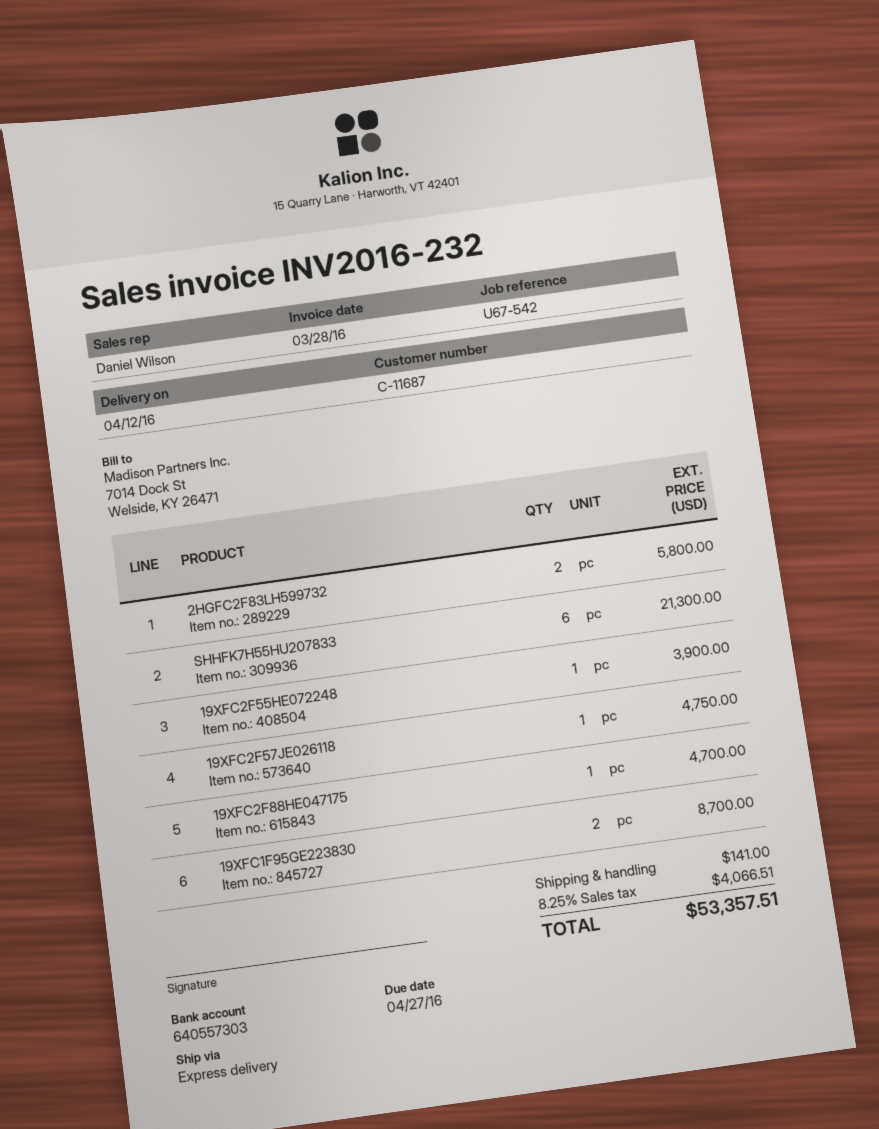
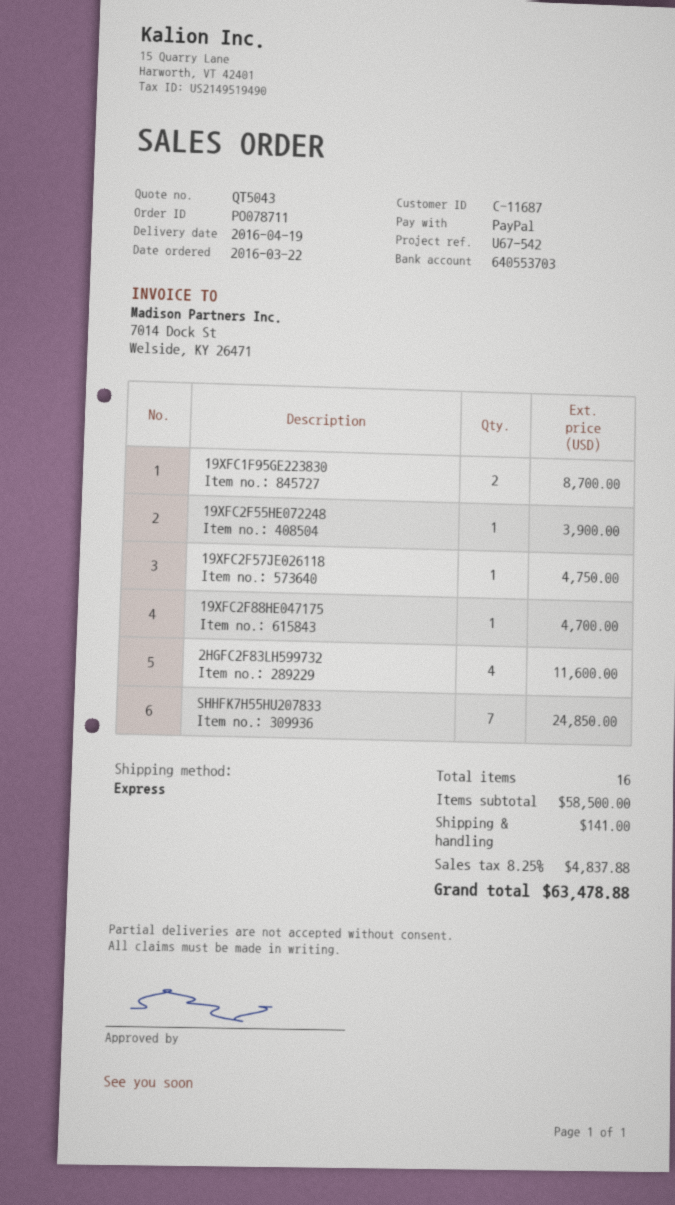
delivery date: 2016-04-12 -> 2016-04-19
bank account: 640557303 -> 640553703
2HGFC2F83LH599732: 2 for 5800.00 -> 4 for 11600.00
SHHFK7H55HU207833: 6 for 21300.00 -> 7 for 24850.00
tax: 8.25% = 4066.51 -> 8.25% = 4837.88
total: 53357.51 -> 63478.88

